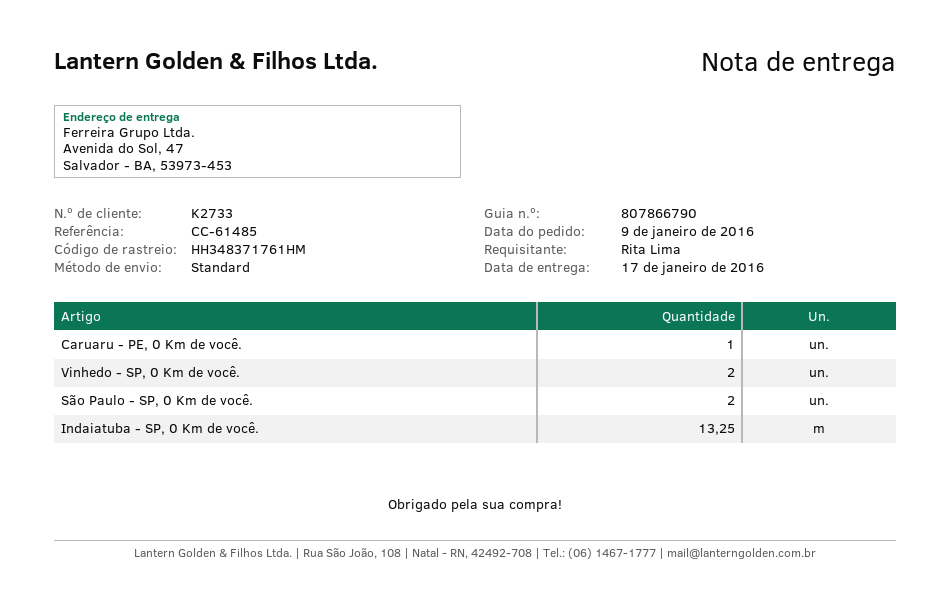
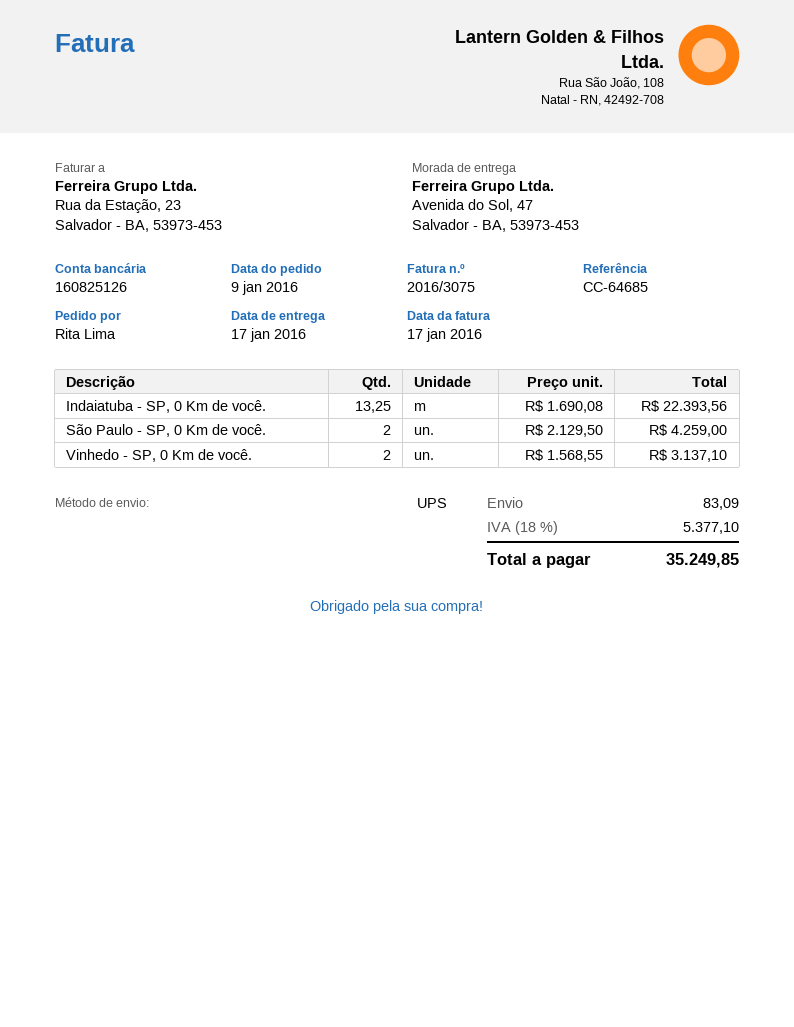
reference: CC-61485 -> CC-64685
shipping method: standard -> UPS
Caruaru - PE, 0 Km de você.: 1 -> none

